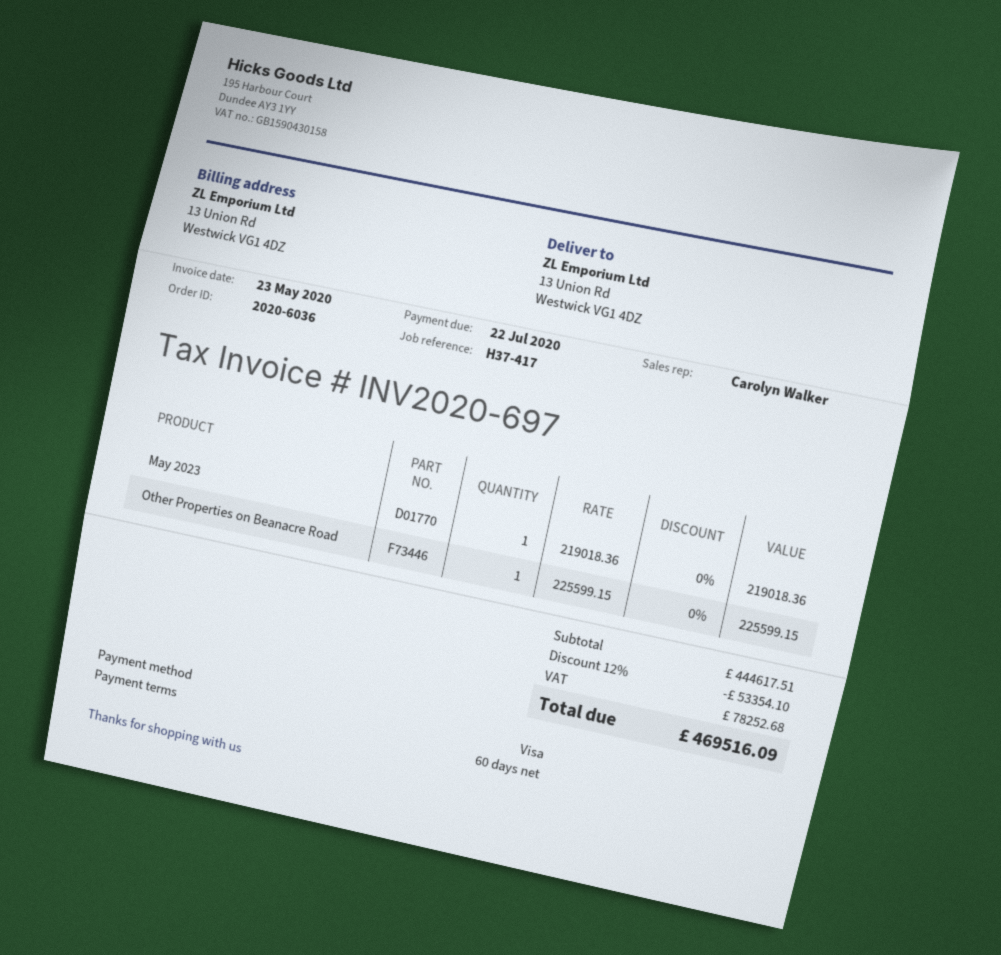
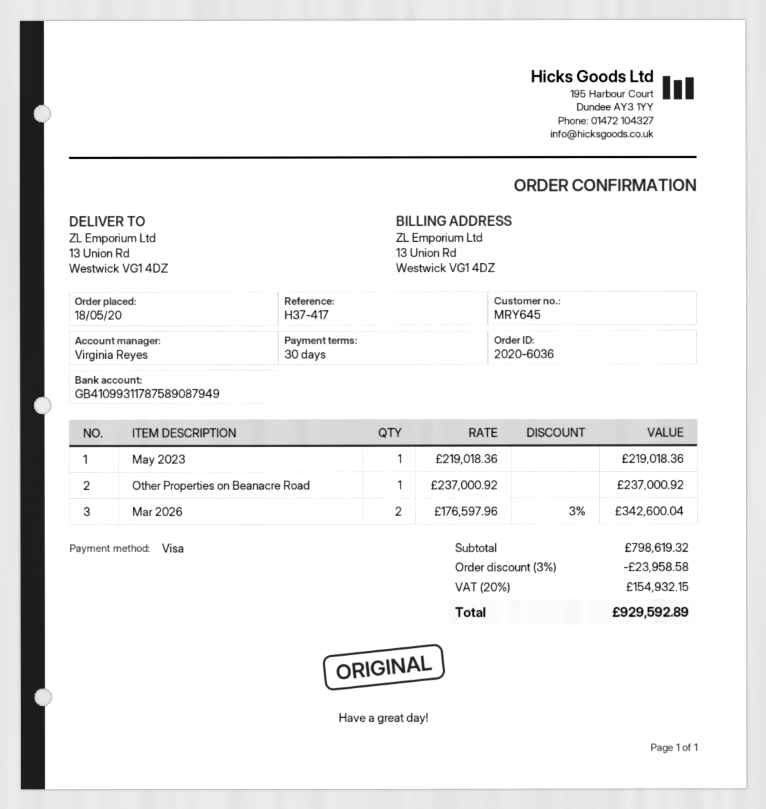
payment terms: 60 days -> 30 days
sales rep: Carolyn Walker -> Virginia Reyes
Other Properties on Beanacre Road: 1 x 225599.15 = 225599.15 -> 1 x 237000.92 = 237000.92
Mar 2026: none -> 2 x 176597.96 - 3% = 342600.04
subtotal: 444617.51 -> 798619.32
discount: 12% = 53354.10 -> 3% = 23958.58
tax: 78252.68 -> 154932.15
total: 469516.09 -> 929592.89

